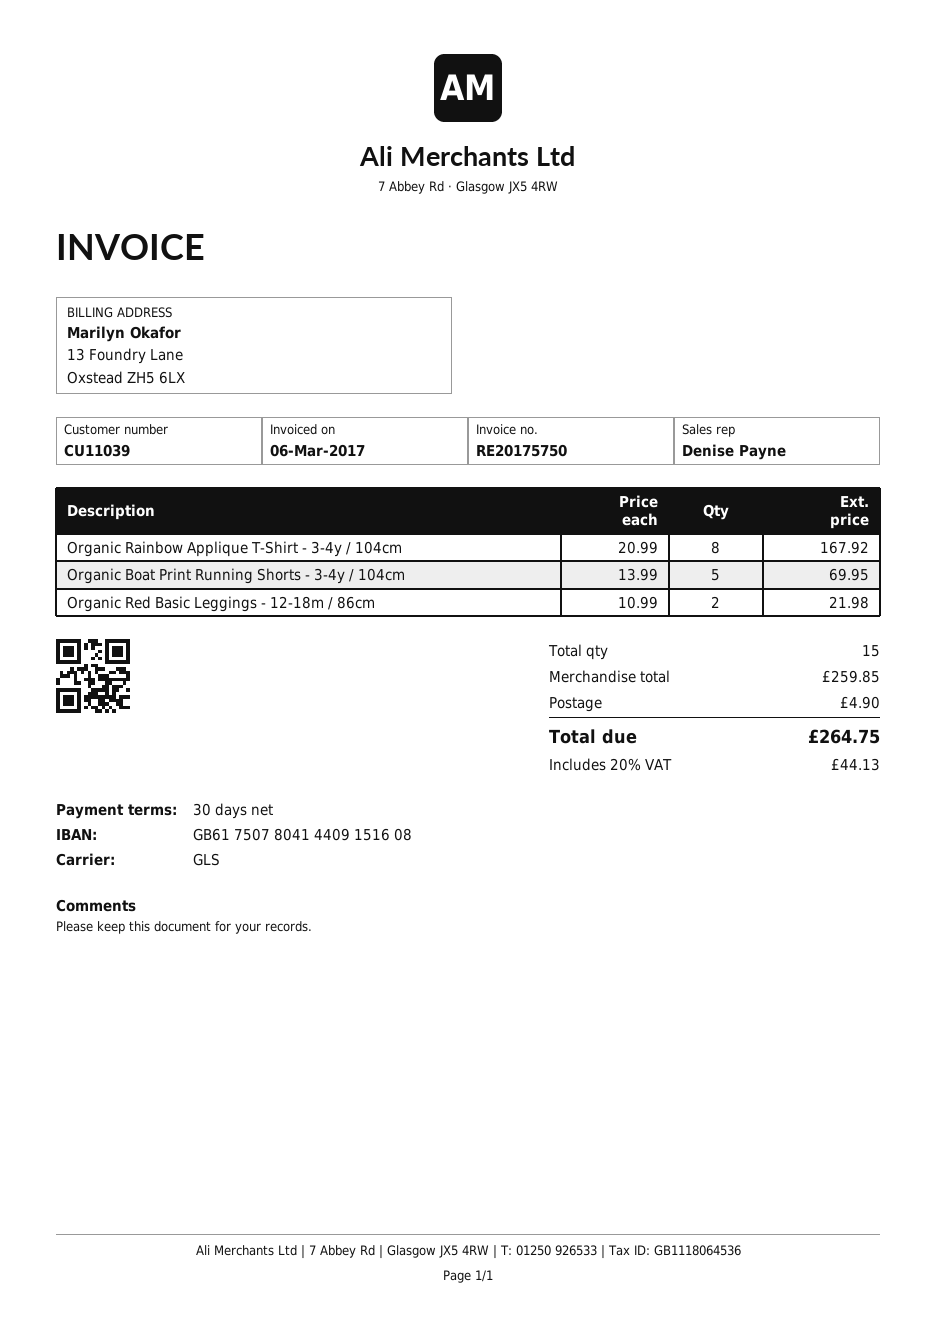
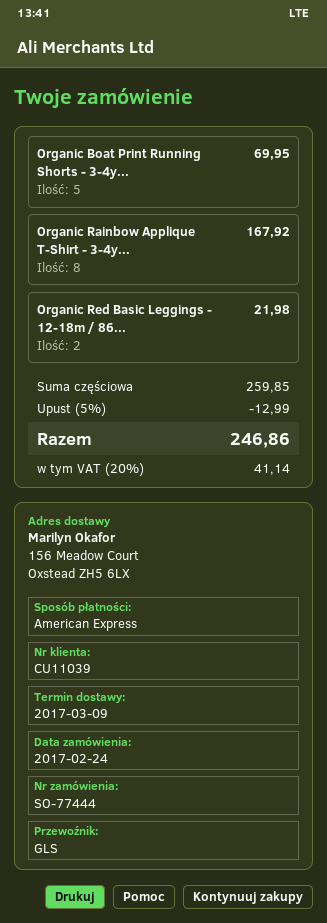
discount: none -> 5% = 12.99
shipping: 4.90 -> none
tax: 20% = 44.13 -> 20% = 41.14
total: 264.75 -> 246.86

